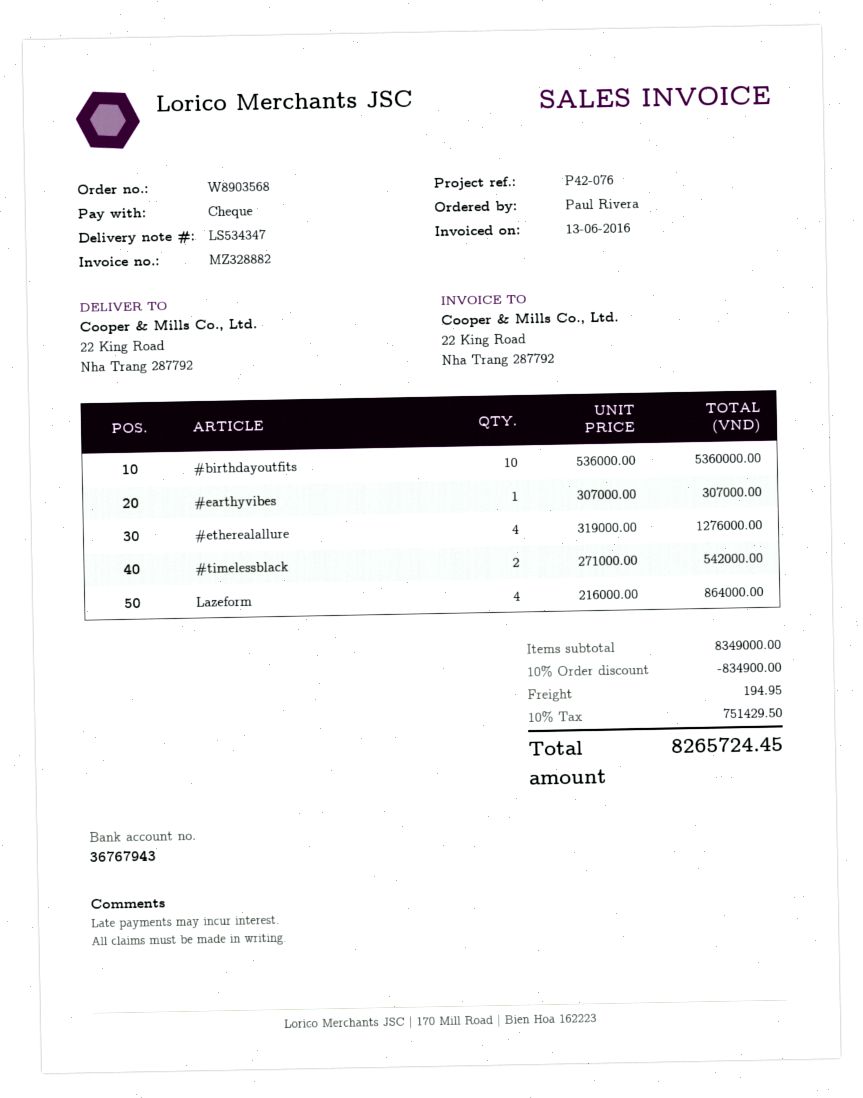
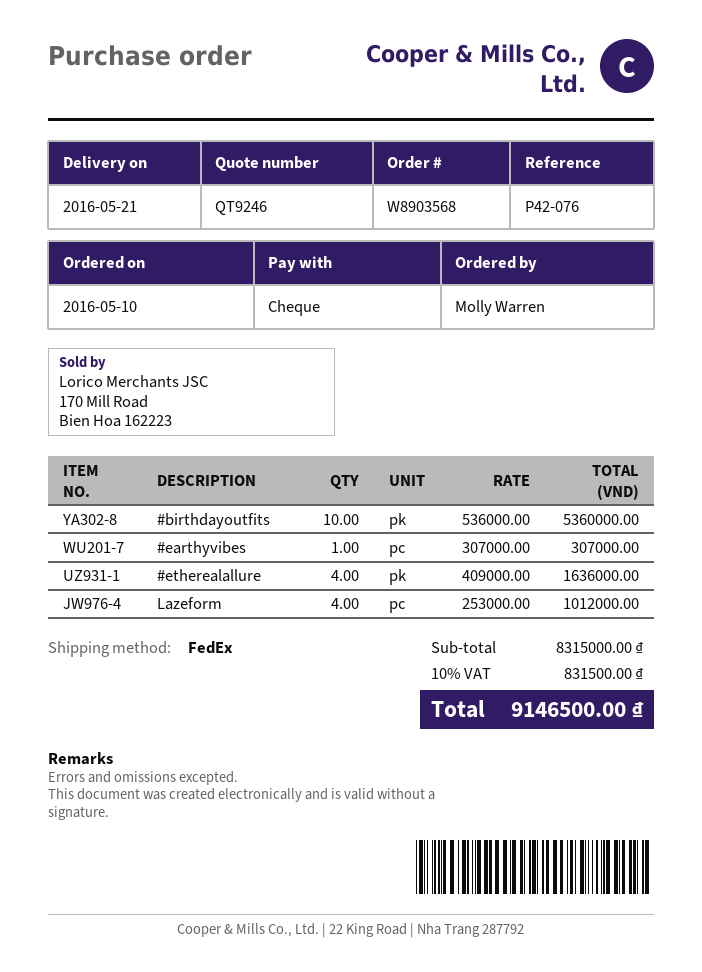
ordered by: Paul Rivera -> Molly Warren
#etherealallure: 4 x 319000.00 = 1276000.00 -> 4 x 409000.00 = 1636000.00
#timelessblack: 2 x 271000.00 = 542000.00 -> none
Lazeform: 4 x 216000.00 = 864000.00 -> 4 x 253000.00 = 1012000.00
subtotal: 8349000.00 -> 8315000.00
discount: 10% = 834900.00 -> none
shipping: 194.95 -> none
tax: 10% = 751429.50 -> 10% = 831500.00
total: 8265724.45 -> 9146500.00

